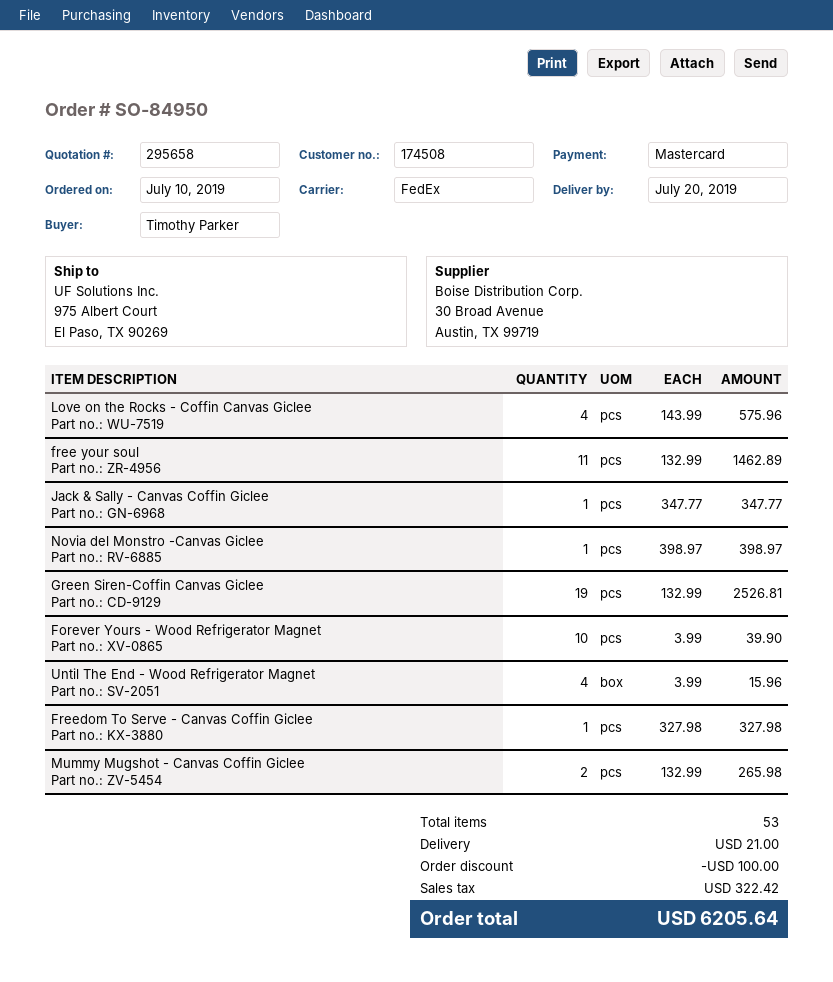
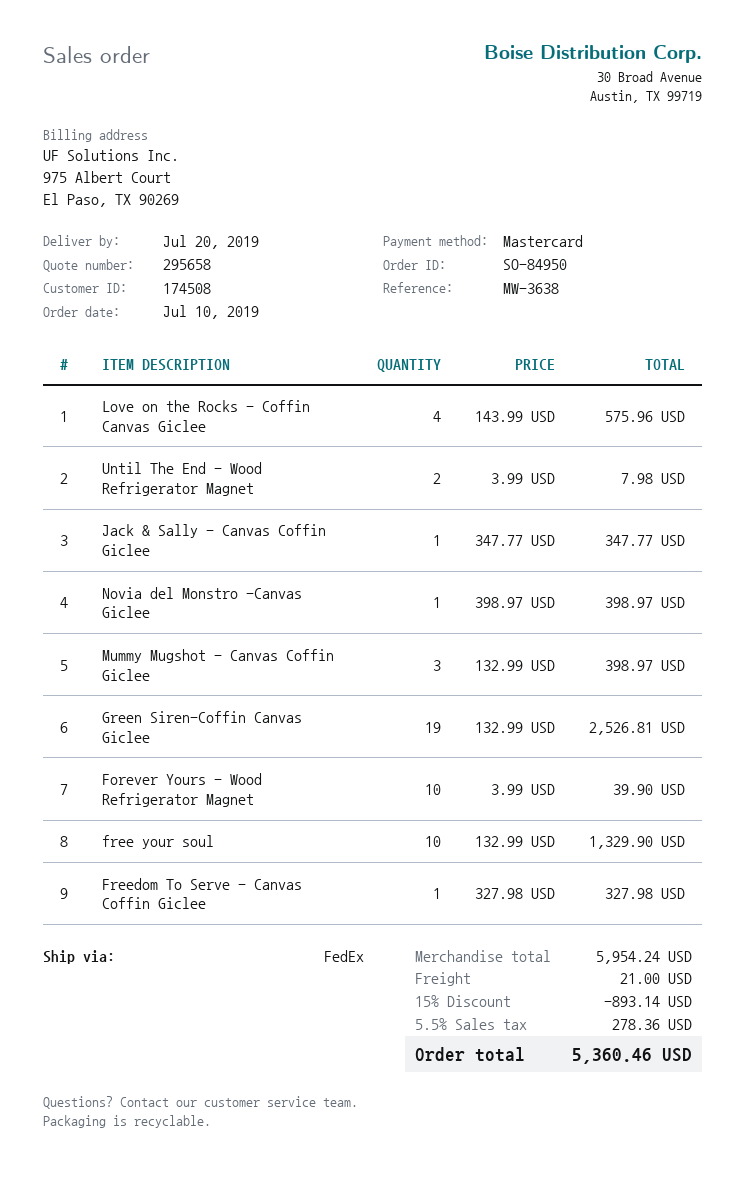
free your soul: 11 x 132.99 = 1462.89 -> 10 x 132.99 = 1329.90
Until The End - Wood Refrigerator Magnet: 4 x 3.99 = 15.96 -> 2 x 3.99 = 7.98
Mummy Mugshot - Canvas Coffin Giclee: 2 x 132.99 = 265.98 -> 3 x 132.99 = 398.97
discount: 100.00 -> 893.14
tax: 322.42 -> 278.36
total: 6205.64 -> 5360.46

